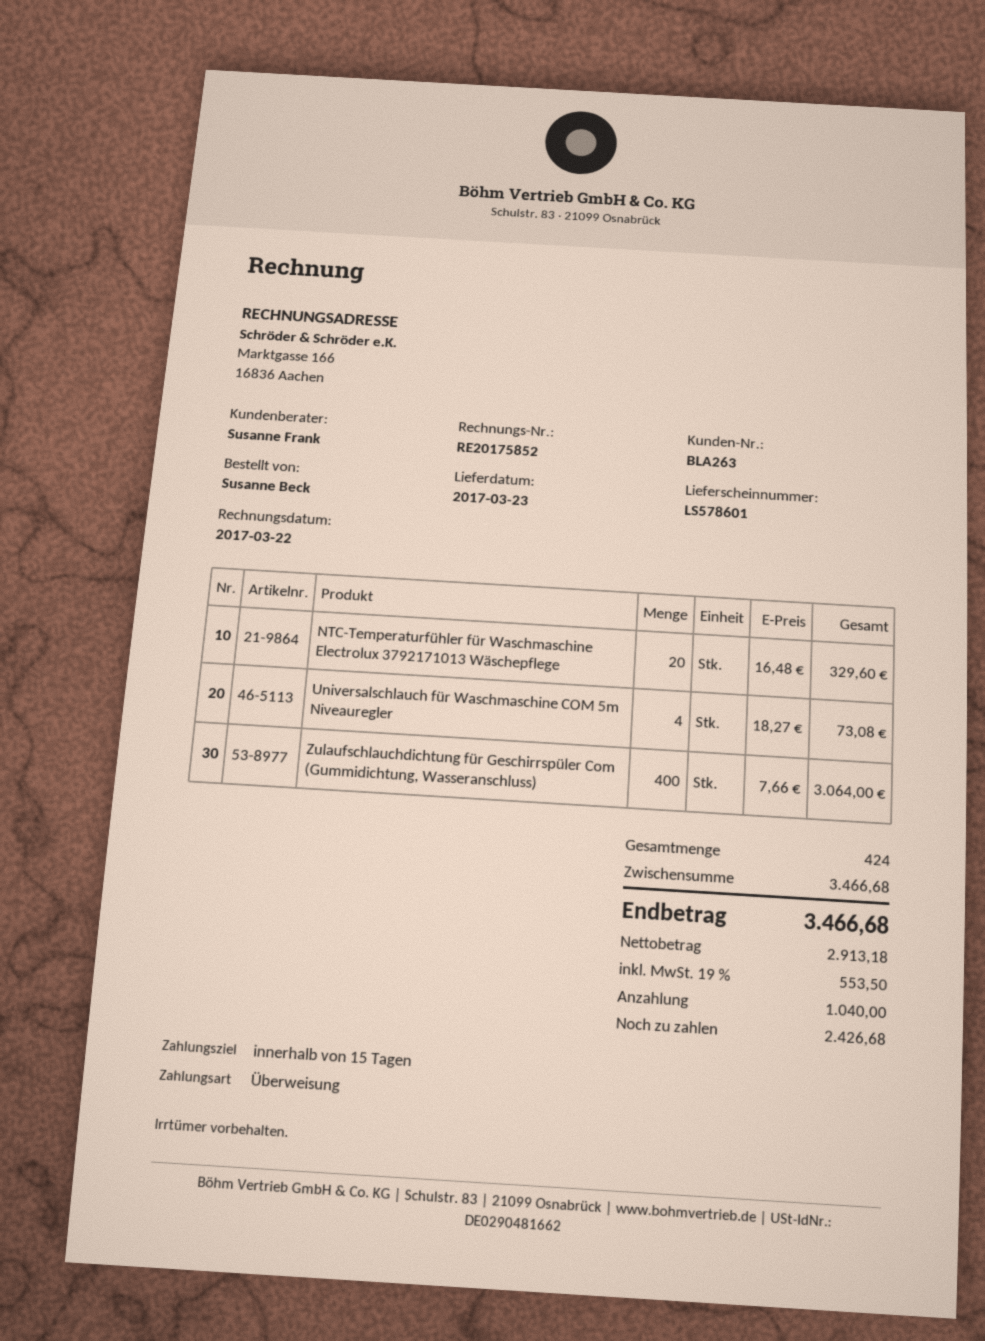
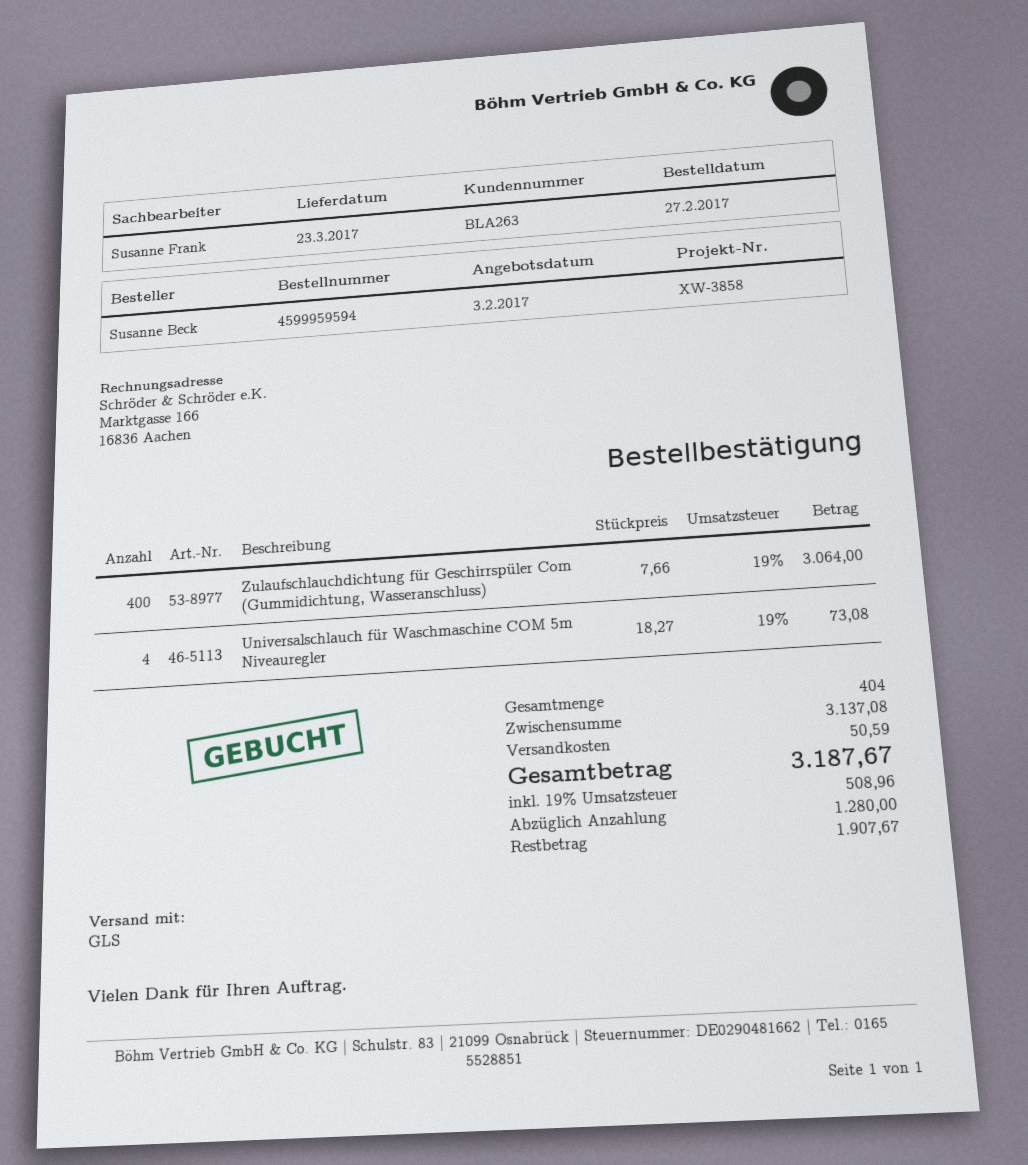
NTC-Temperaturfühler für Waschmaschine Electrolux 3792171013 Wäschepflege: 20 x 16.48 = 329.60 -> none
total quantity: 424 -> 404
subtotal: 3466.68 -> 3137.08
shipping: none -> 50.59
tax: 19% = 553.50 -> 19% = 508.96
total: 3466.68 -> 3187.67
deposit: 1040.00 -> 1280.00
balance: 2426.68 -> 1907.67

